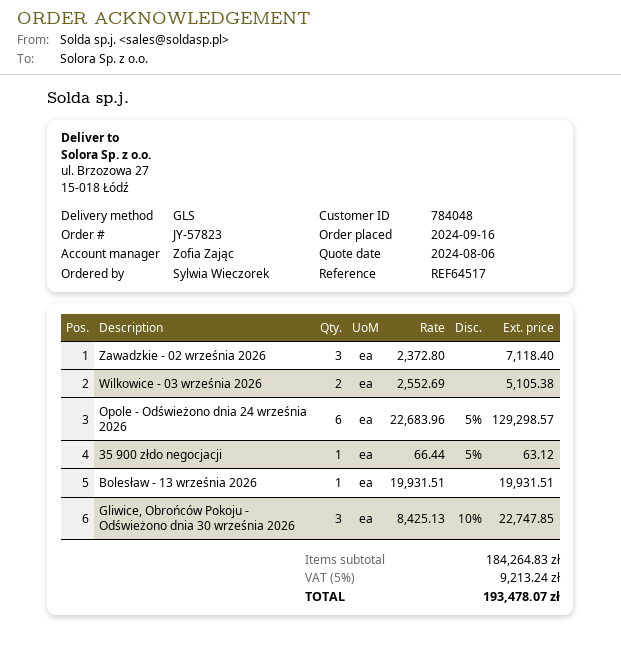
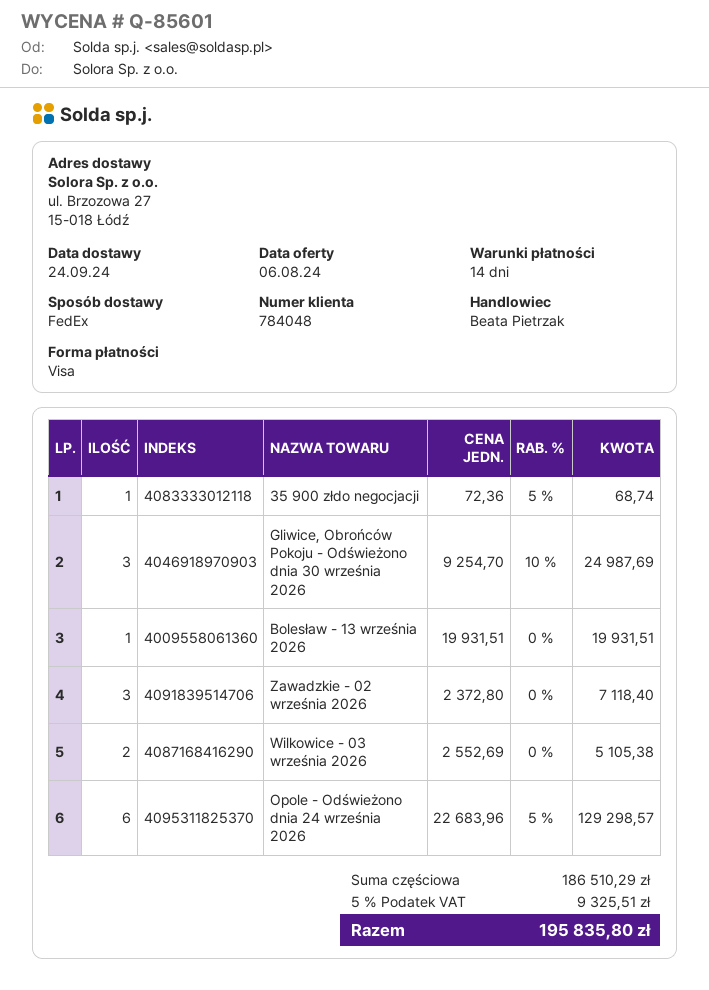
sales rep: Zofia Zając -> Beata Pietrzak
shipping method: GLS -> FedEx
35 900 złdo negocjacji: 1 x 66.44 - 5% = 63.12 -> 1 x 72.36 - 5% = 68.74
Gliwice, Obrońców Pokoju - Odświeżono dnia 30 września 2026: 3 x 8425.13 - 10% = 22747.85 -> 3 x 9254.70 - 10% = 24987.69
subtotal: 184264.83 -> 186510.29
tax: 5% = 9213.24 -> 5% = 9325.51
total: 193478.07 -> 195835.80

